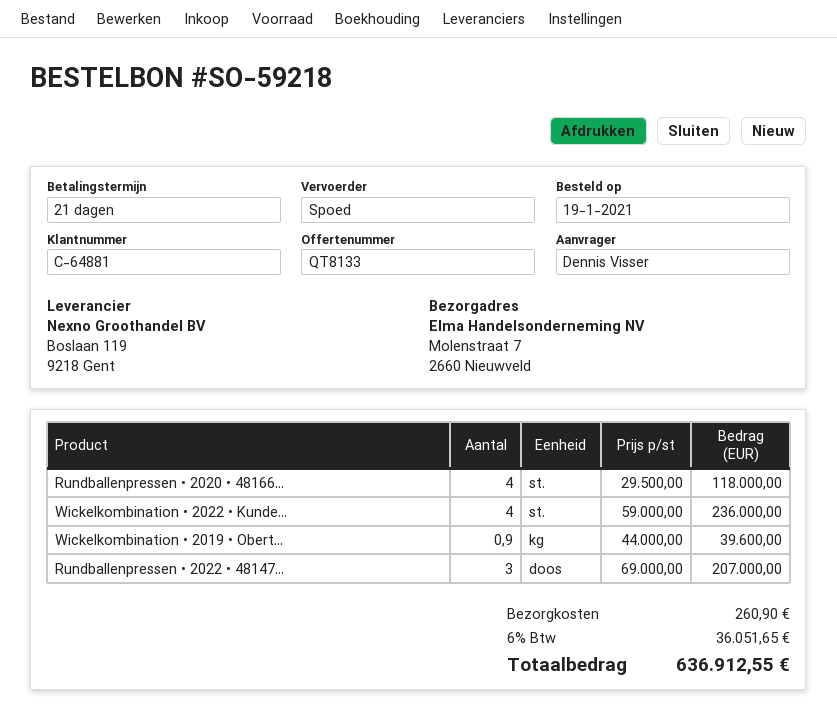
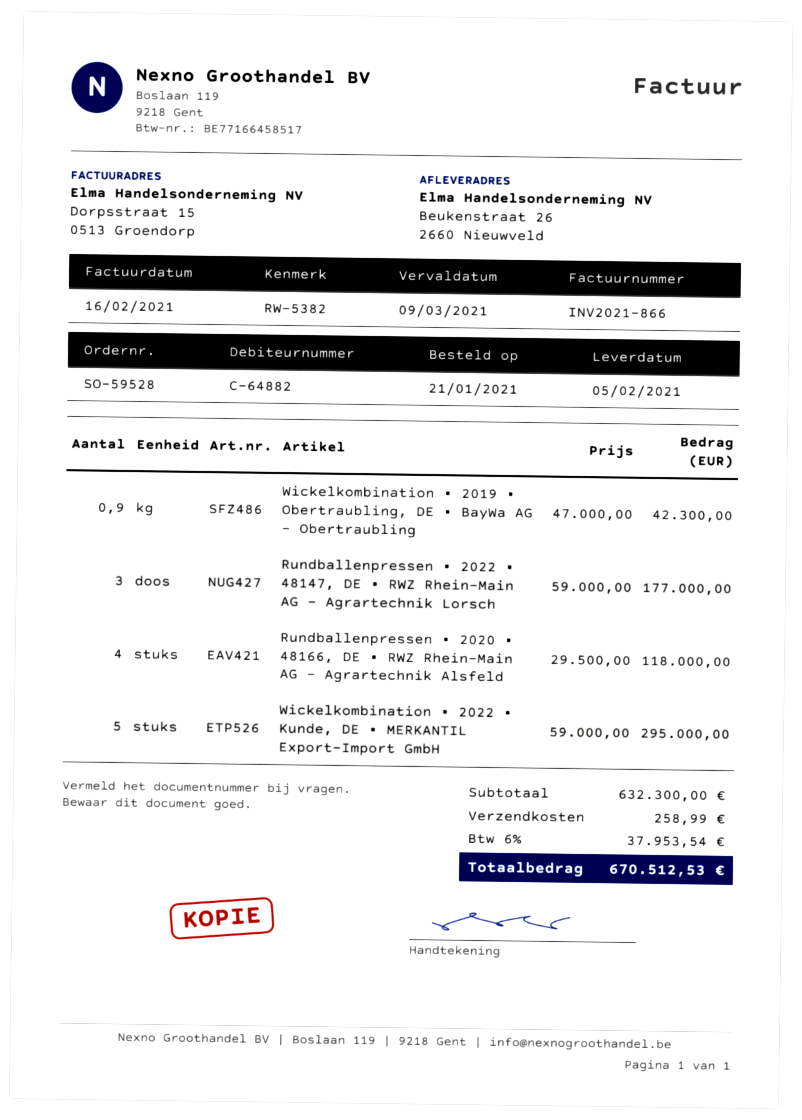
order number: SO-59218 -> SO-59528
order date: 2021-01-19 -> 2021-01-21
customer number: C-64881 -> C-64882
ship to: Molenstraat 7, 2660 Nieuwveld -> Beukenstraat 26, 2660 Nieuwveld
Wickelkombination • 2022 • Kunde...: 4 x 59000.00 = 236000.00 -> 5 x 59000.00 = 295000.00
Wickelkombination • 2019 • Obert...: 0.9 x 44000.00 = 39600.00 -> 0.9 x 47000.00 = 42300.00
Rundballenpressen • 2022 • 48147...: 3 x 69000.00 = 207000.00 -> 3 x 59000.00 = 177000.00
shipping: 260.90 -> 258.99
tax: 6% = 36051.65 -> 6% = 37953.54
total: 636912.55 -> 670512.53

